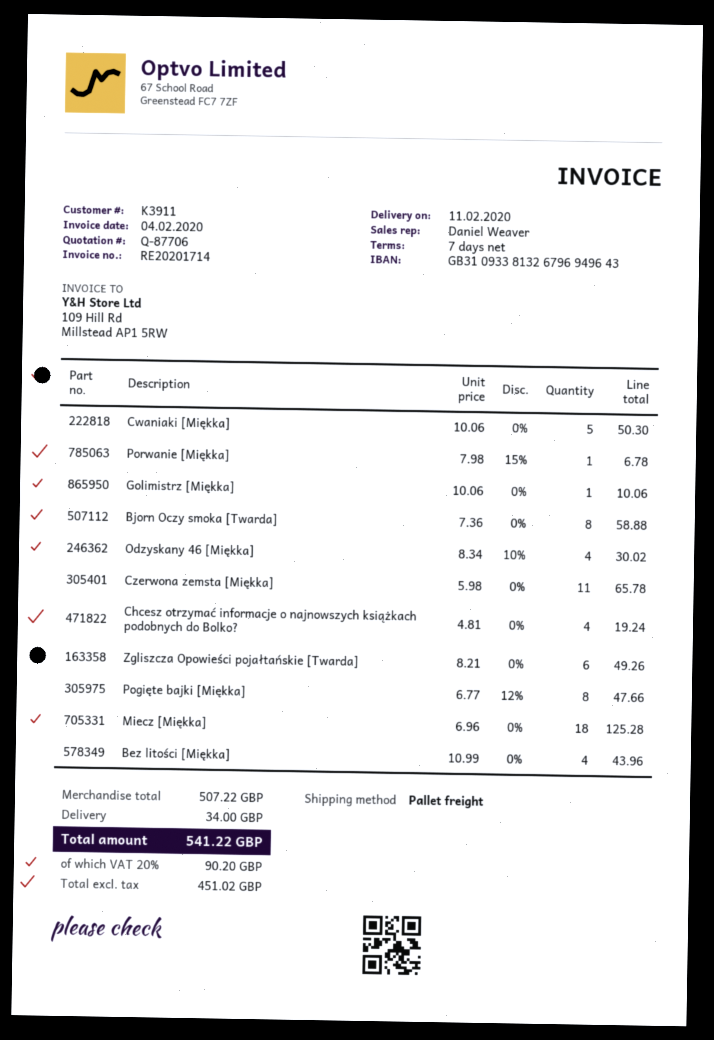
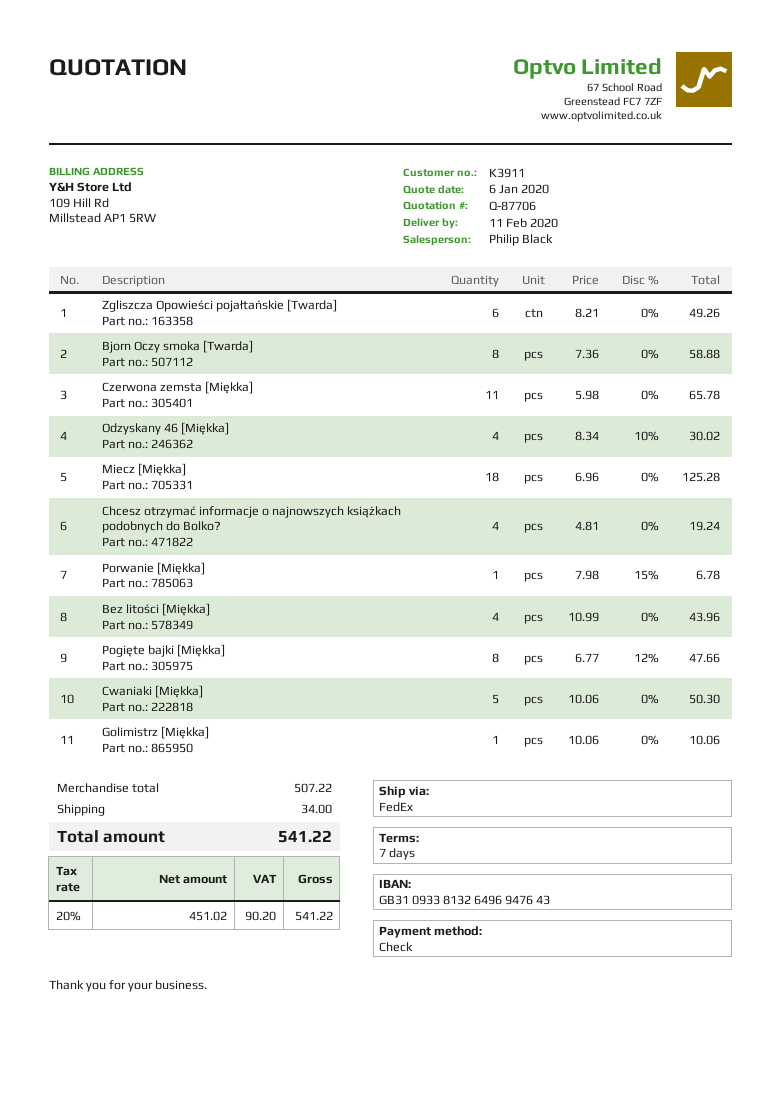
sales rep: Daniel Weaver -> Philip Black
bank account: GB31093381326796949643 -> GB31093381326496947643
shipping method: pallet freight -> FedEx

